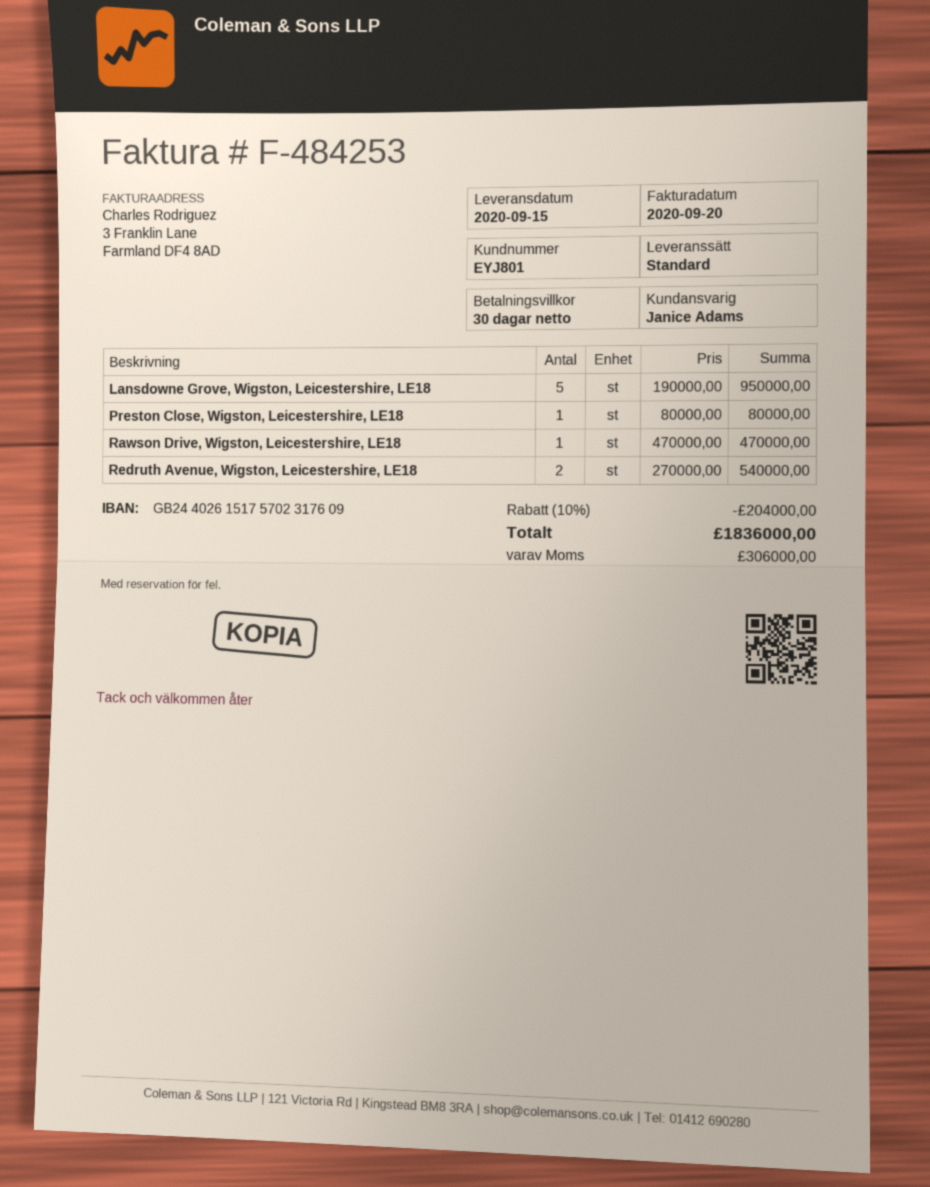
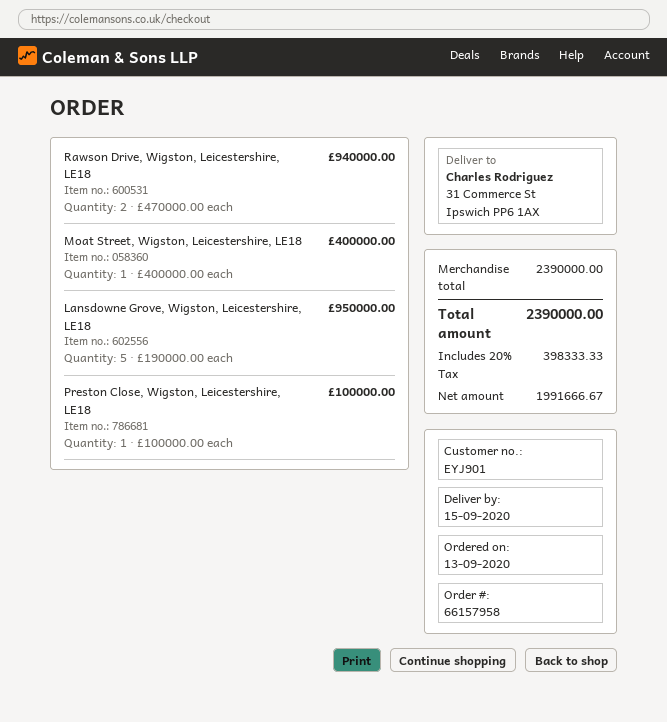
customer number: EYJ801 -> EYJ901
Preston Close, Wigston, Leicestershire, LE18: 1 x 80000.00 = 80000.00 -> 1 x 100000.00 = 100000.00
Rawson Drive, Wigston, Leicestershire, LE18: 1 x 470000.00 = 470000.00 -> 2 x 470000.00 = 940000.00
Redruth Avenue, Wigston, Leicestershire, LE18: 2 x 270000.00 = 540000.00 -> none
Moat Street, Wigston, Leicestershire, LE18: none -> 1 x 400000.00 = 400000.00
discount: 10% = 204000.00 -> none
tax: 306000.00 -> 398333.33
total: 1836000.00 -> 2390000.00

